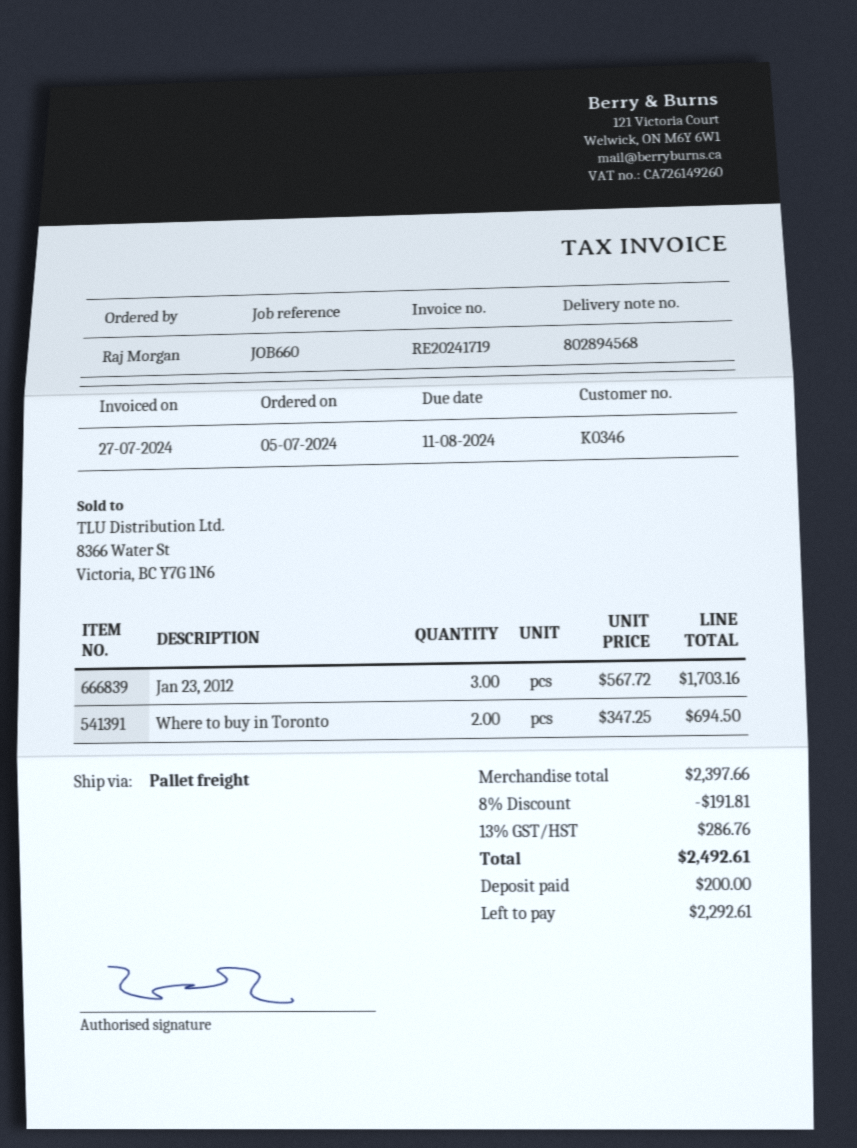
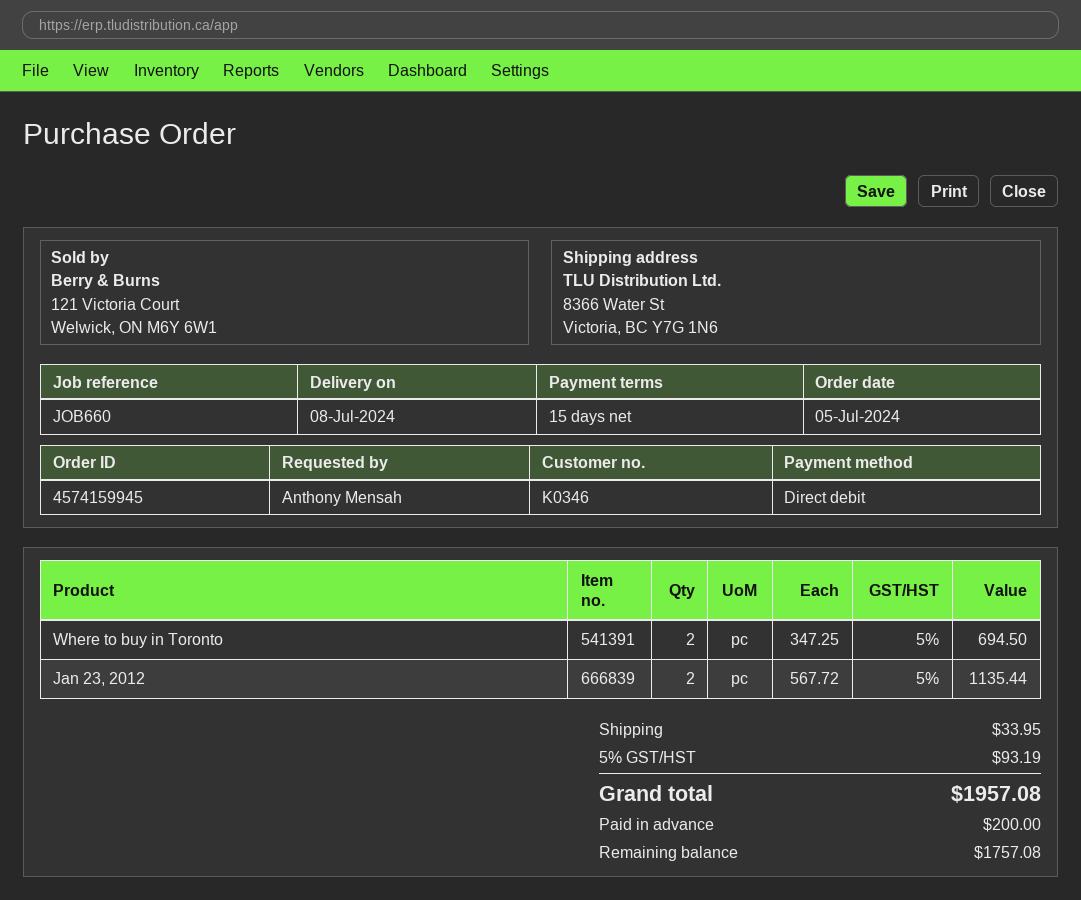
ordered by: Raj Morgan -> Anthony Mensah
Jan 23, 2012: 3 x 567.72 = 1703.16 -> 2 x 567.72 = 1135.44
discount: 8% = 191.81 -> none
shipping: none -> 33.95
tax: 13% = 286.76 -> 5% = 93.19
total: 2492.61 -> 1957.08
balance: 2292.61 -> 1757.08

